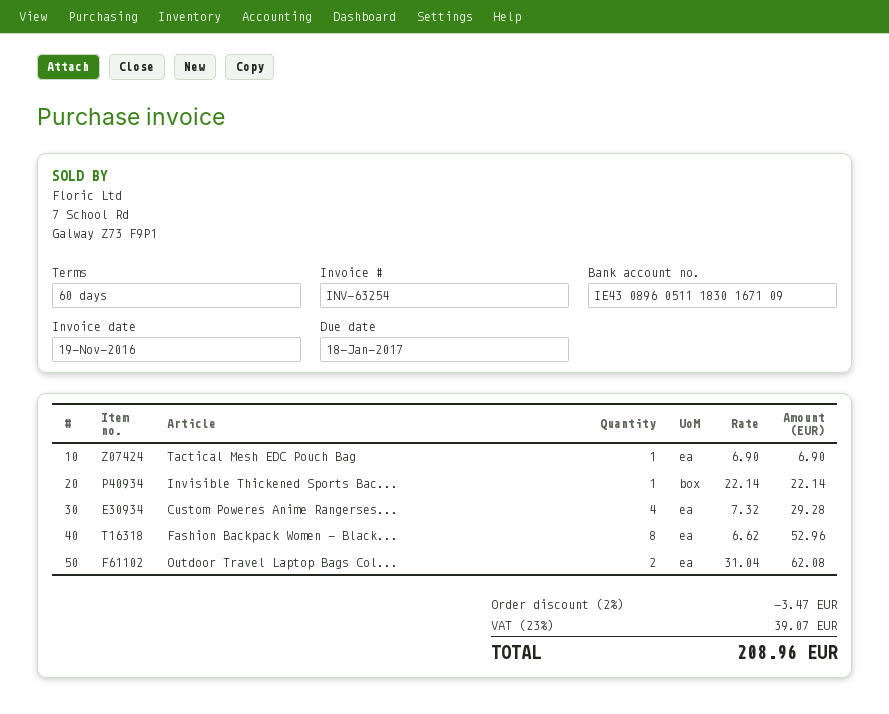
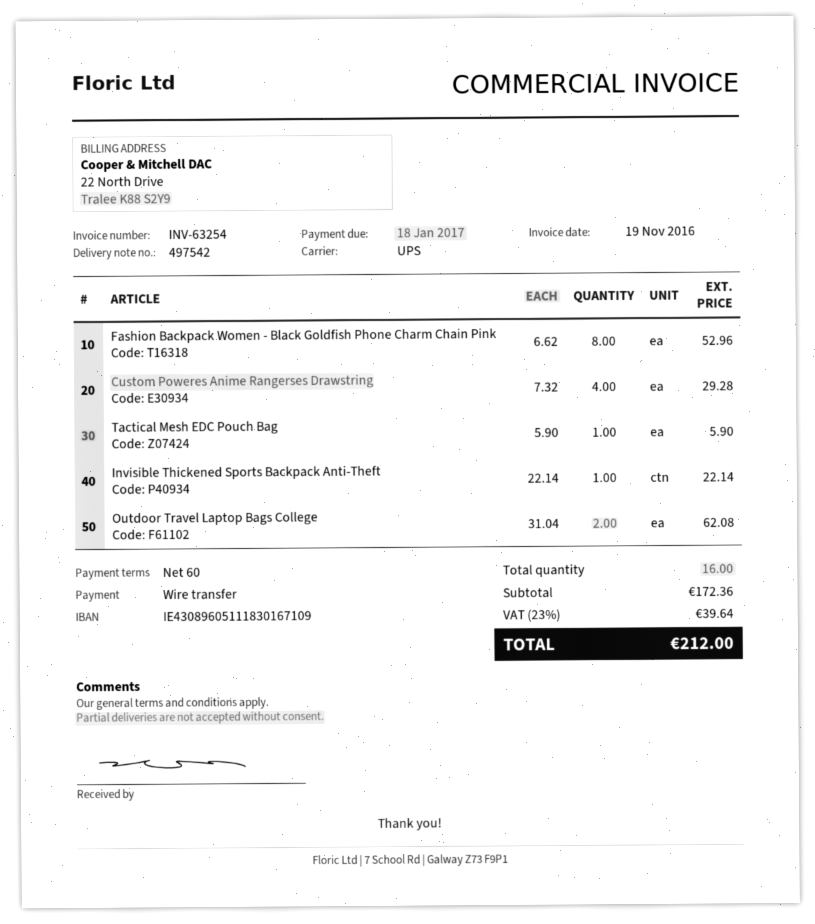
Tactical Mesh EDC Pouch Bag: 1 x 6.90 = 6.90 -> 1 x 5.90 = 5.90
discount: 2% = 3.47 -> none
tax: 23% = 39.07 -> 23% = 39.64
total: 208.96 -> 212.00

